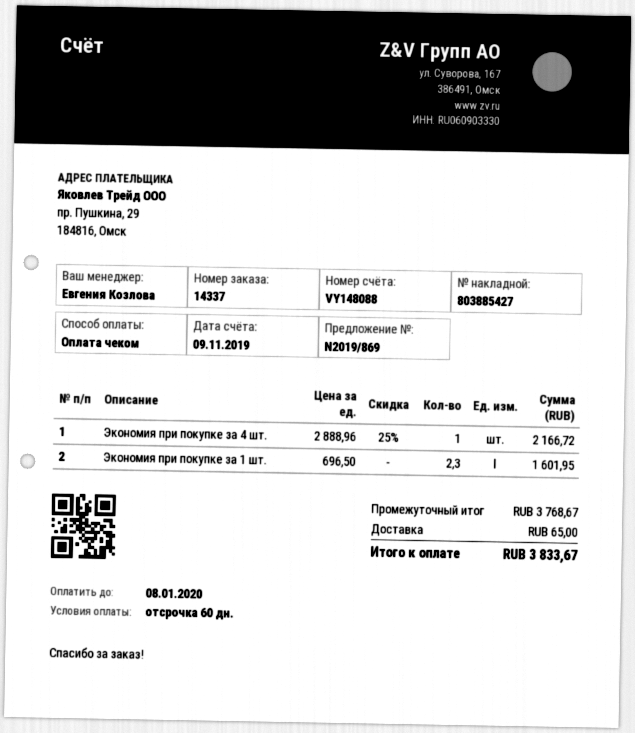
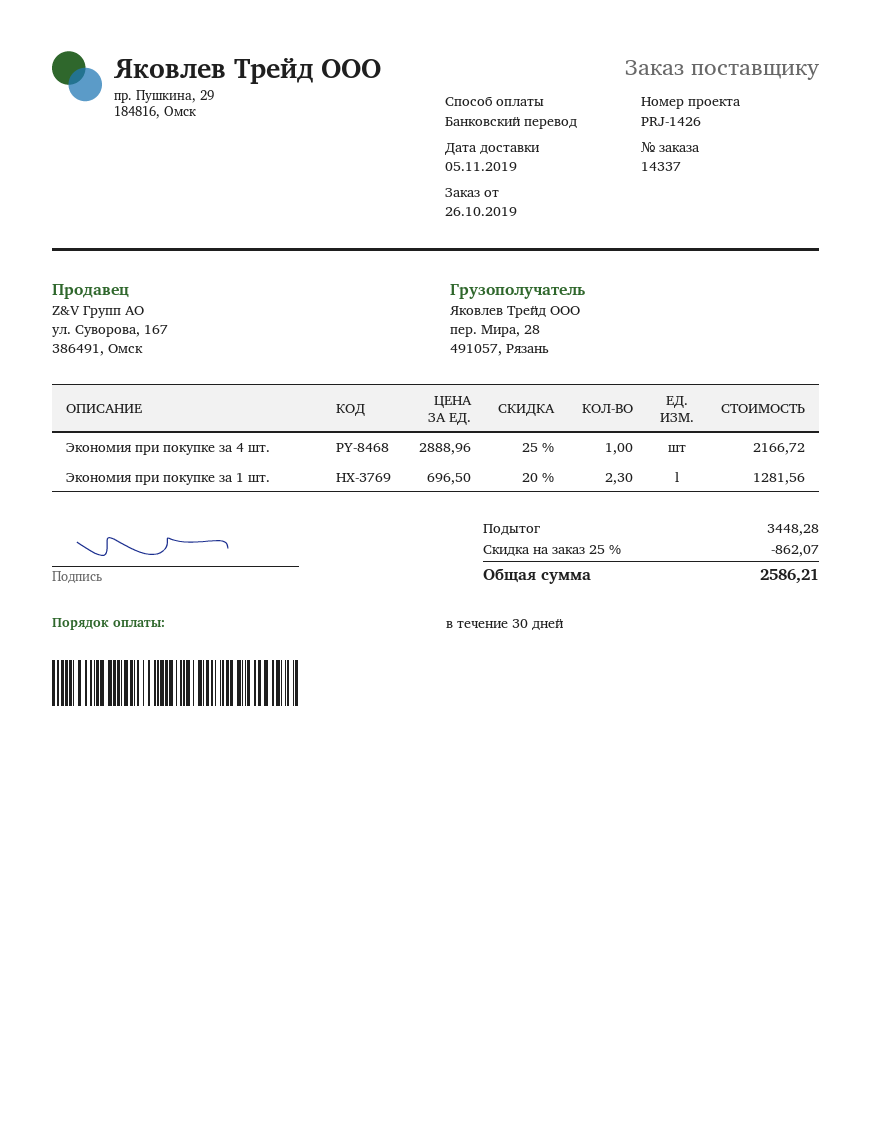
payment terms: 60 days -> 30 days
payment method: cheque -> bank transfer
Экономия при покупке за 1 шт.: 2.3 x 696.50 = 1601.95 -> 2.3 x 696.50 - 20% = 1281.56
subtotal: 3768.67 -> 3448.28
discount: none -> 25% = 862.07
shipping: 65.00 -> none
total: 3833.67 -> 2586.21

